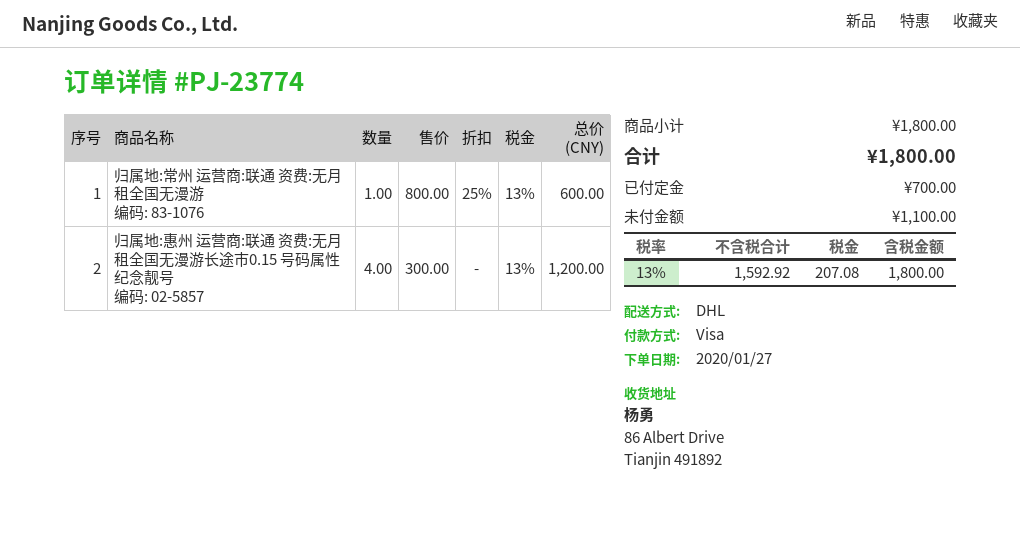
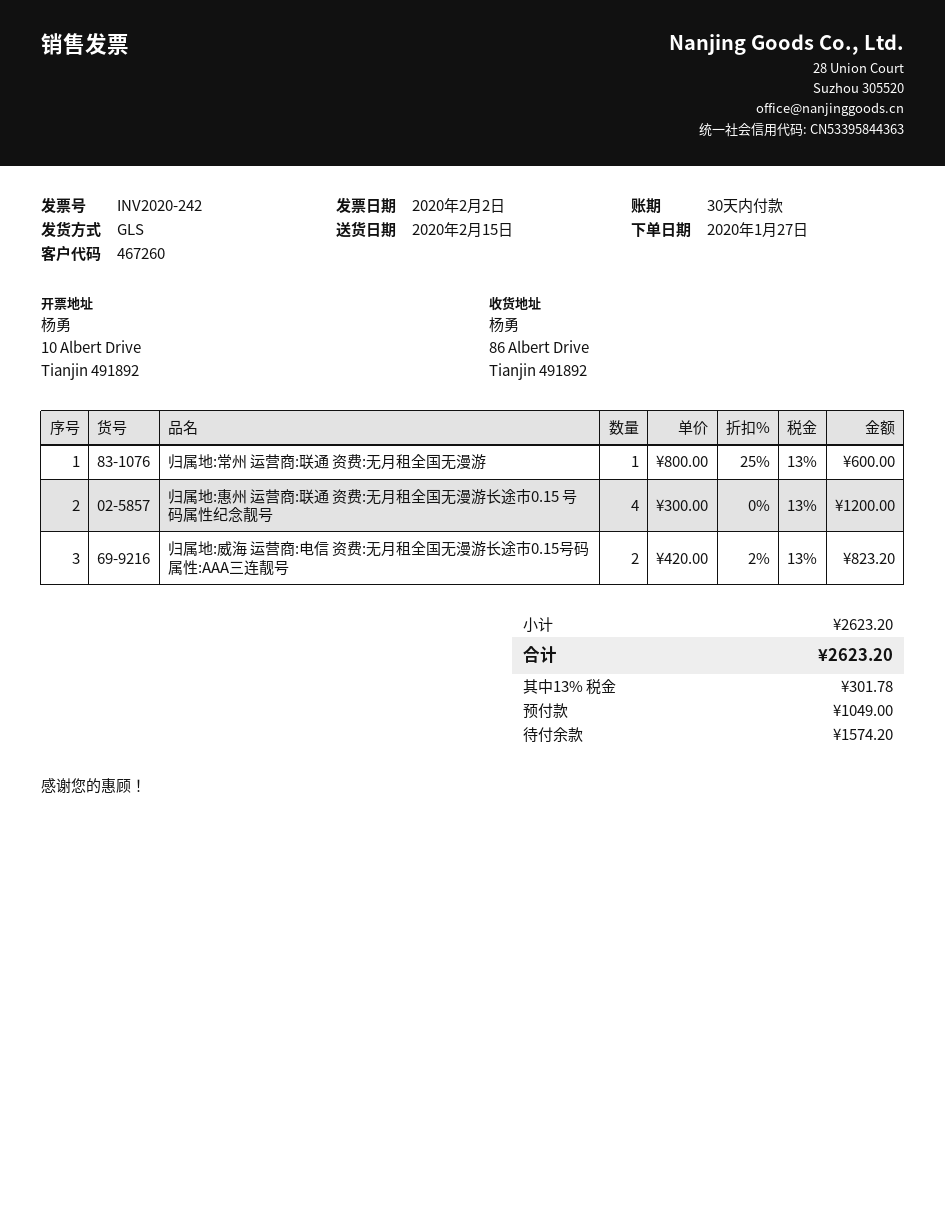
shipping method: DHL -> GLS
归属地:威海 运营商:电信 资费:无月租全国无漫游长途市0.15号码属性:AAA三连靓号: none -> 2 x 420.00 - 2% = 823.20
subtotal: 1800.00 -> 2623.20
tax: 13% = 207.08 -> 13% = 301.78
total: 1800.00 -> 2623.20
deposit: 700.00 -> 1049.00
balance: 1100.00 -> 1574.20

